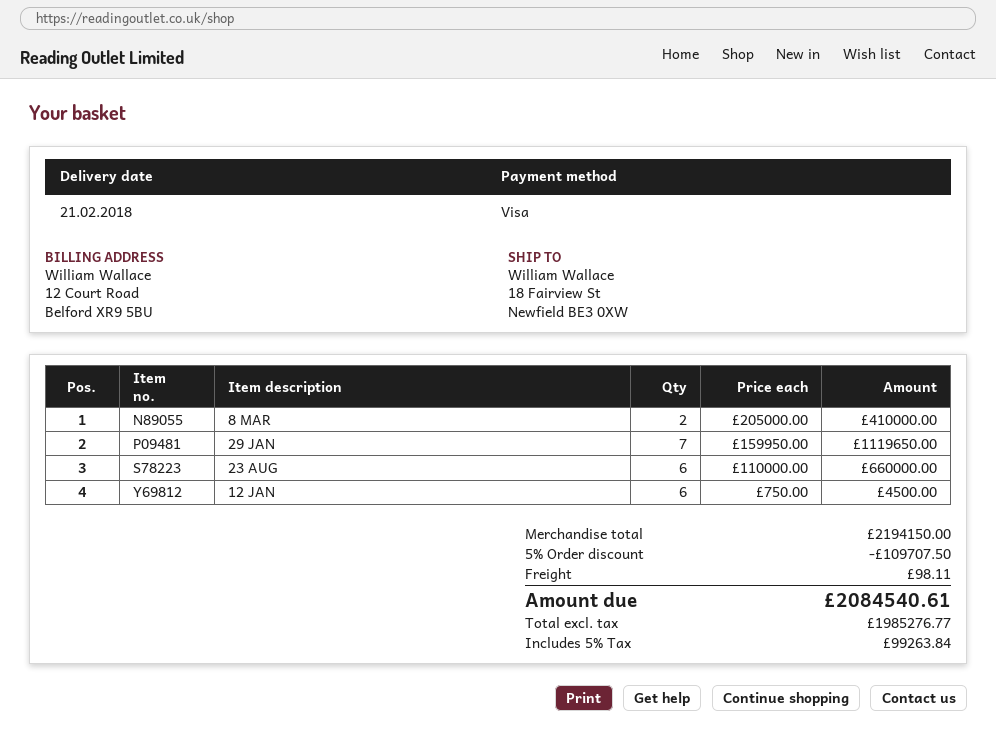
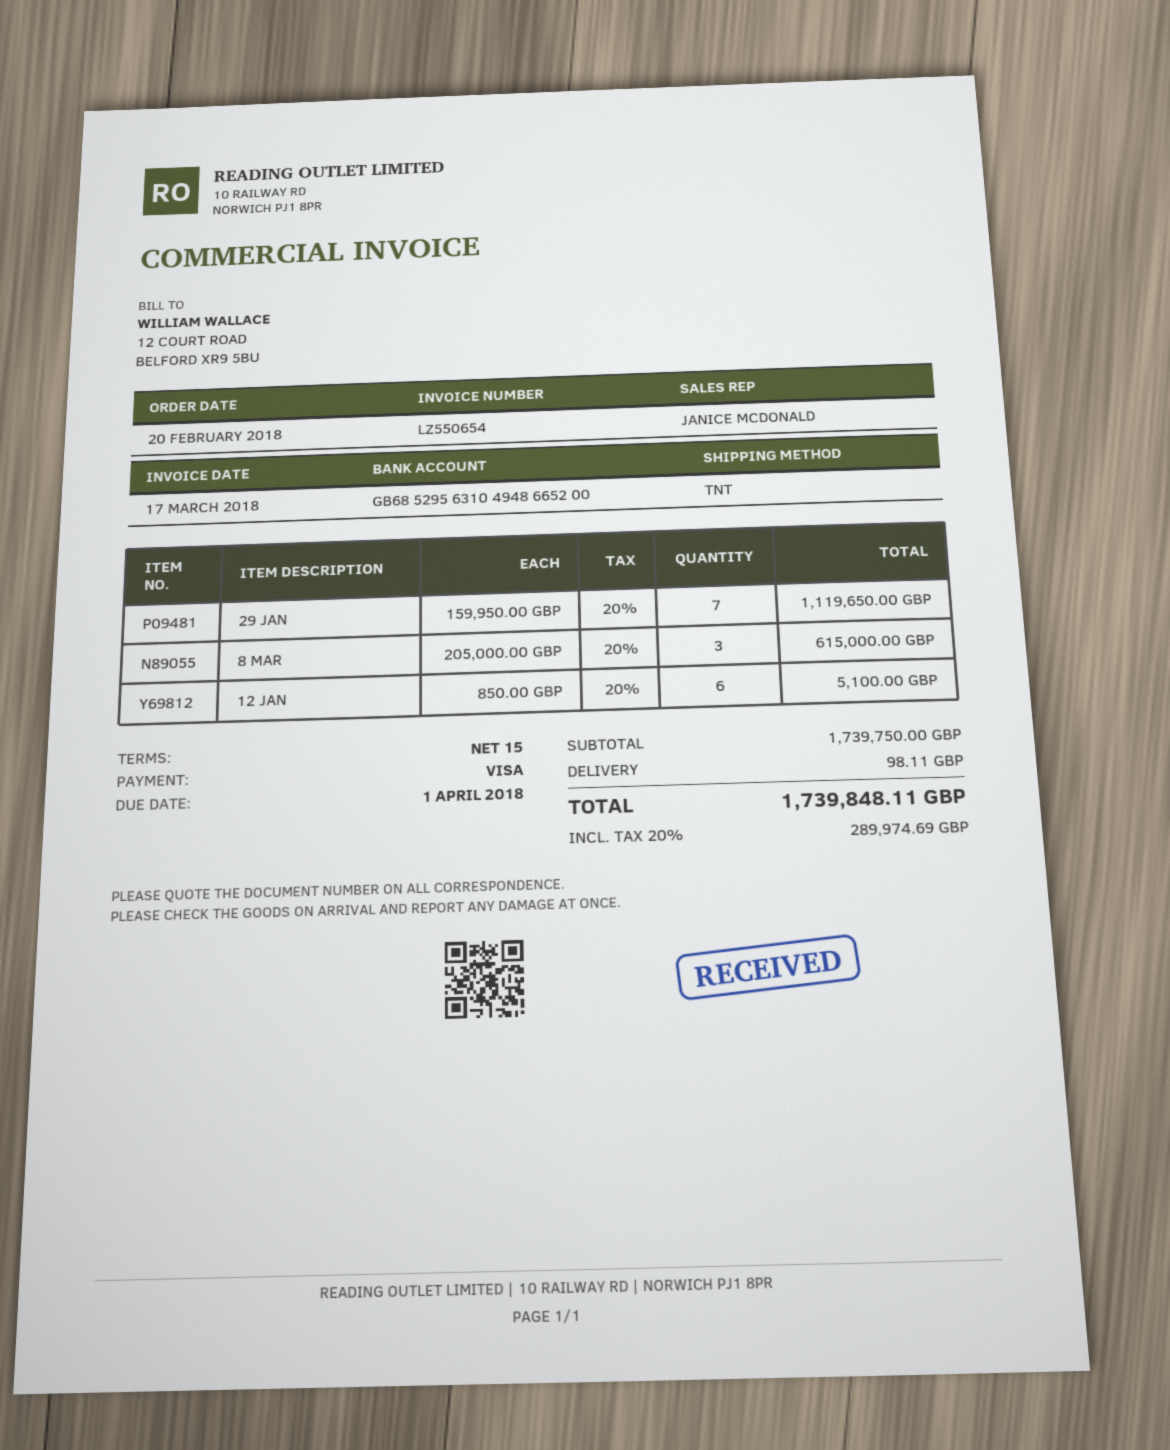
8 MAR: 2 x 205000.00 = 410000.00 -> 3 x 205000.00 = 615000.00
23 AUG: 6 x 110000.00 = 660000.00 -> none
12 JAN: 6 x 750.00 = 4500.00 -> 6 x 850.00 = 5100.00
subtotal: 2194150.00 -> 1739750.00
discount: 5% = 109707.50 -> none
tax: 5% = 99263.84 -> 20% = 289974.69
total: 2084540.61 -> 1739848.11

